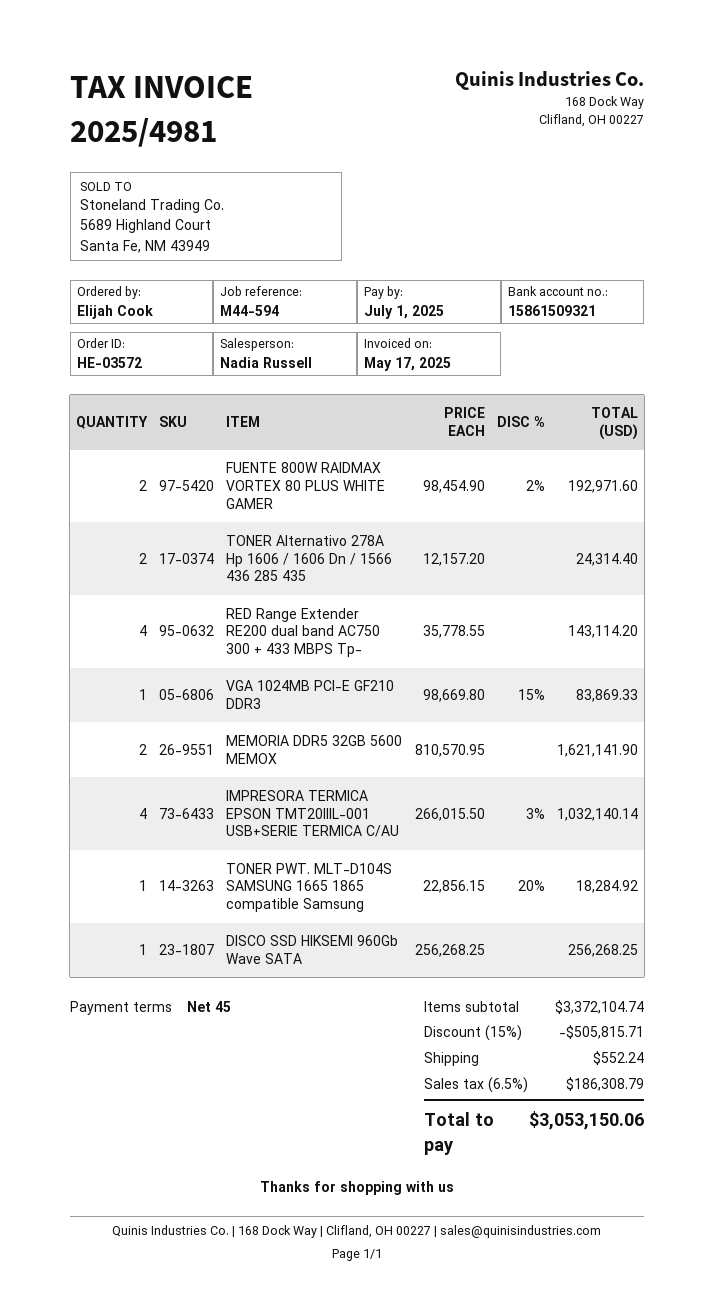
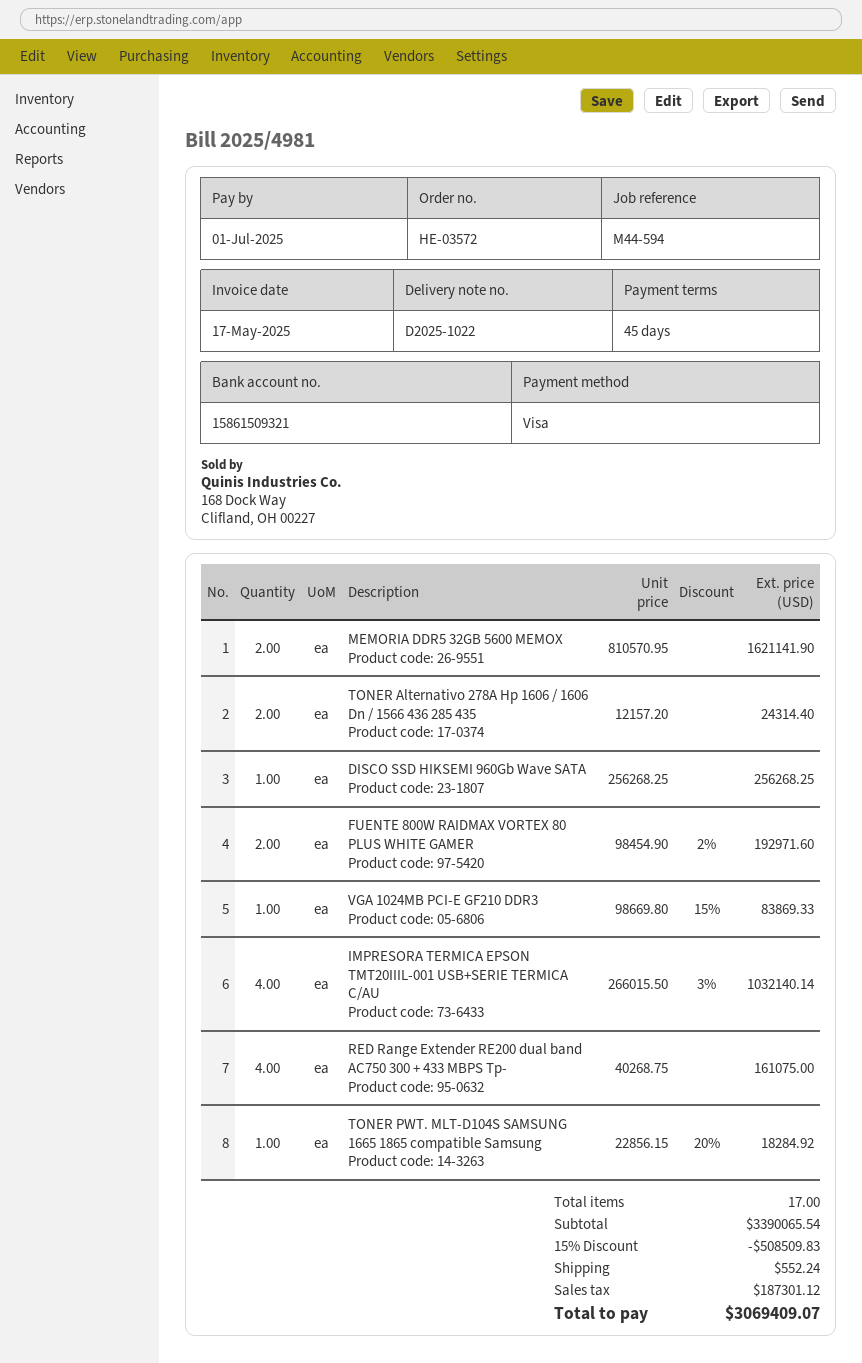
RED Range Extender RE200 dual band AC750 300 + 433 MBPS Tp-: 4 x 35778.55 = 143114.20 -> 4 x 40268.75 = 161075.00
subtotal: 3372104.74 -> 3390065.54
discount: 15% = 505815.71 -> 15% = 508509.83
tax: 186308.79 -> 187301.12
total: 3053150.06 -> 3069409.07

